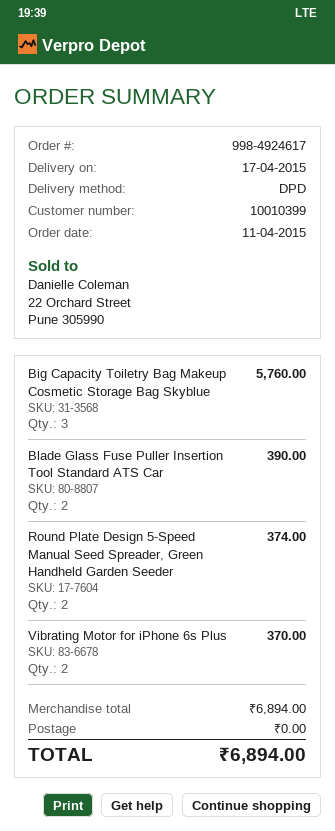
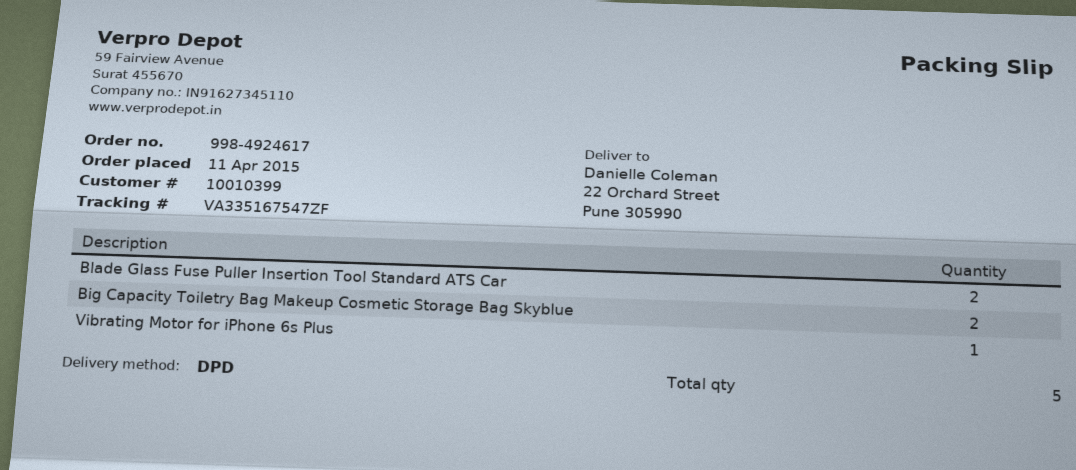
Big Capacity Toiletry Bag Makeup Cosmetic Storage Bag Skyblue: 3 -> 2
Round Plate Design 5-Speed Manual Seed Spreader, Green Handheld Garden Seeder: 2 -> none
Vibrating Motor for iPhone 6s Plus: 2 -> 1

